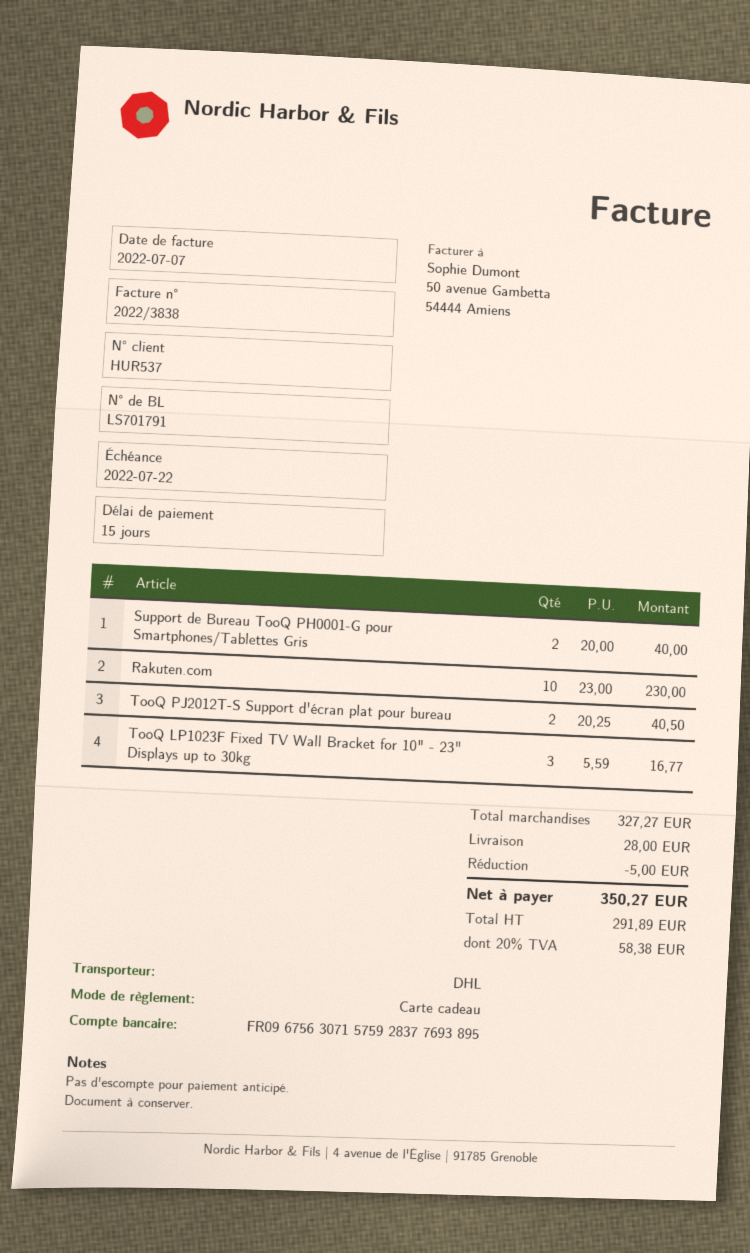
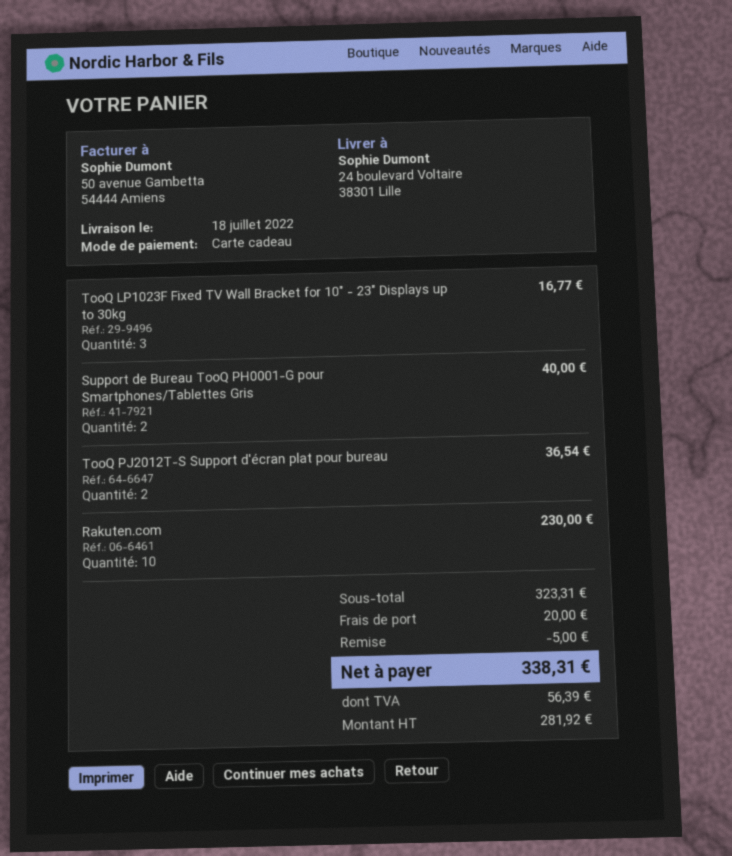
TooQ PJ2012T-S Support d'écran plat pour bureau: 2 for 40.50 -> 2 for 36.54
subtotal: 327.27 -> 323.31
shipping: 28.00 -> 20.00
net: 291.89 -> 281.92
tax: 58.38 -> 56.39
total: 350.27 -> 338.31

